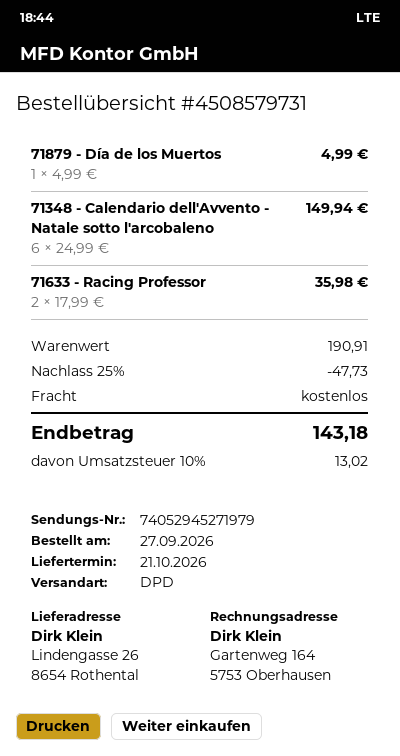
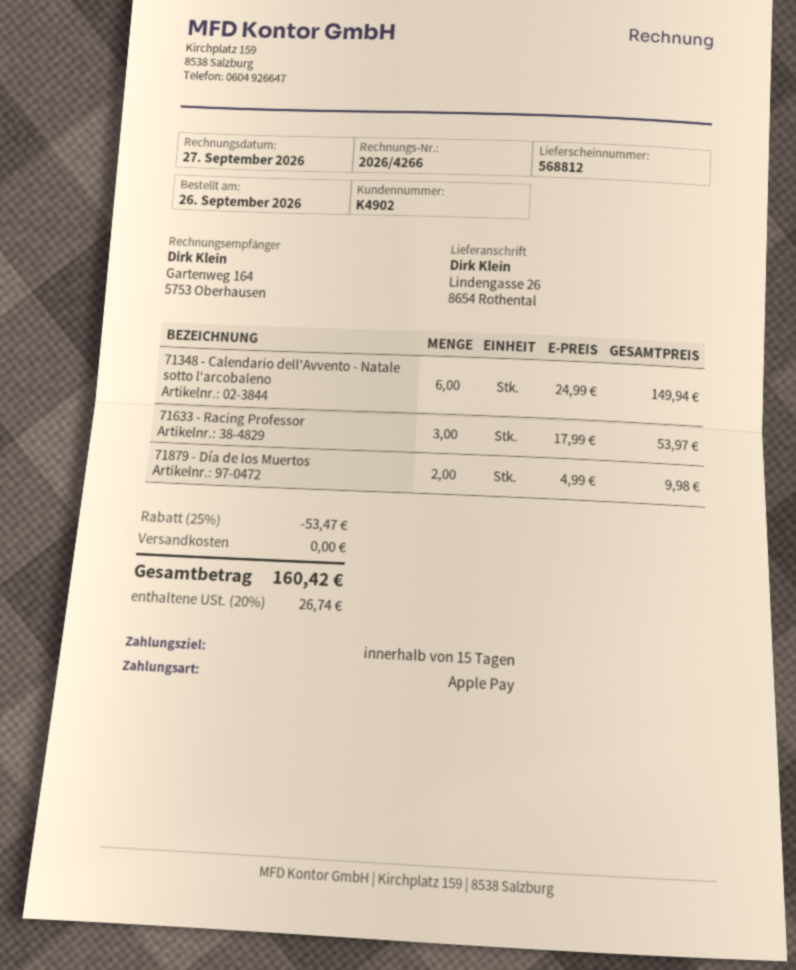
order date: 2026-09-27 -> 2026-09-26
71879 - Día de los Muertos: 1 x 4.99 = 4.99 -> 2 x 4.99 = 9.98
71633 - Racing Professor: 2 x 17.99 = 35.98 -> 3 x 17.99 = 53.97
discount: 25% = 47.73 -> 25% = 53.47
tax: 10% = 13.02 -> 20% = 26.74
total: 143.18 -> 160.42

